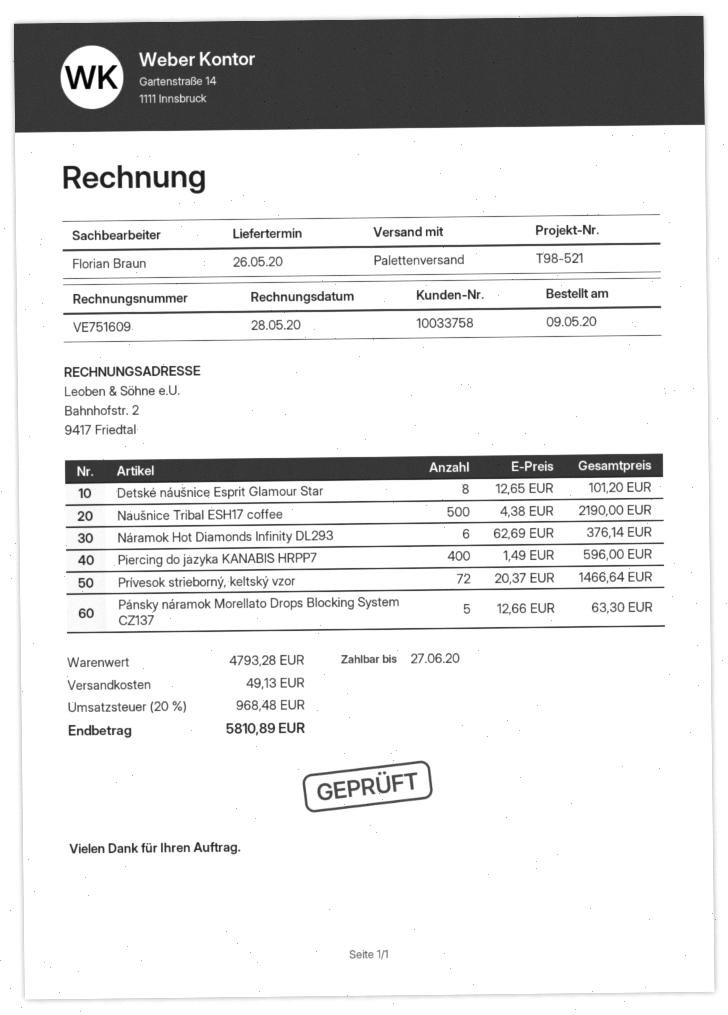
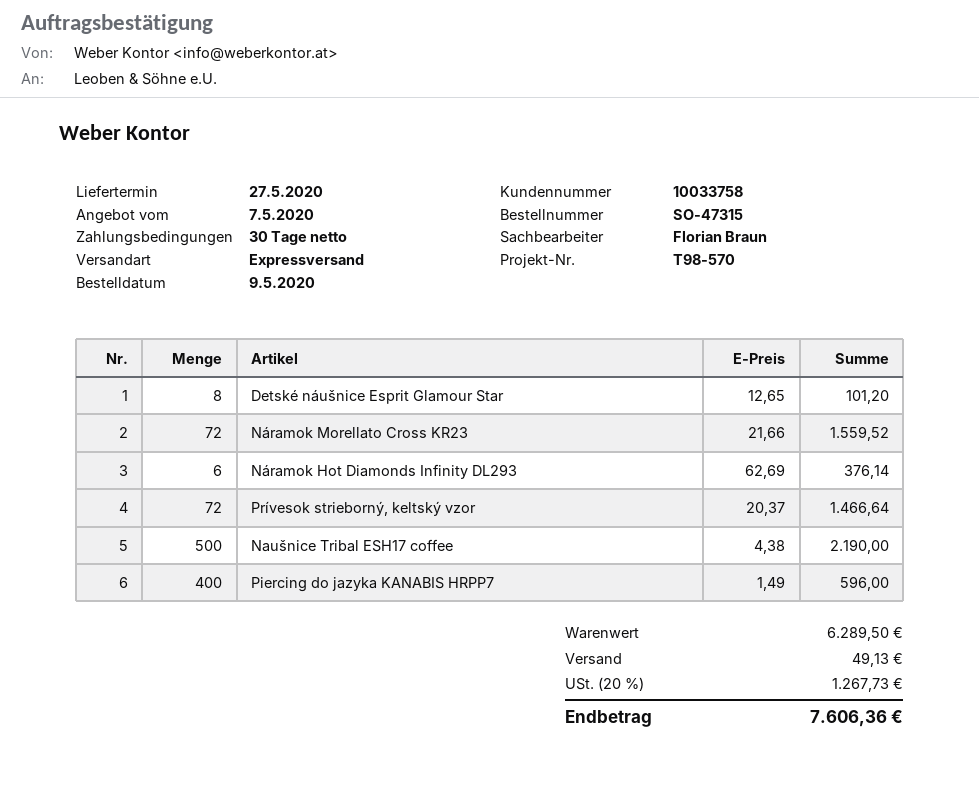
delivery date: 2020-05-26 -> 2020-05-27
reference: T98-521 -> T98-570
shipping method: pallet freight -> express
Pánsky náramok Morellato Drops Blocking System CZ137: 5 x 12.66 = 63.30 -> none
Náramok Morellato Cross KR23: none -> 72 x 21.66 = 1559.52
subtotal: 4793.28 -> 6289.50
tax: 20% = 968.48 -> 20% = 1267.73
total: 5810.89 -> 7606.36

